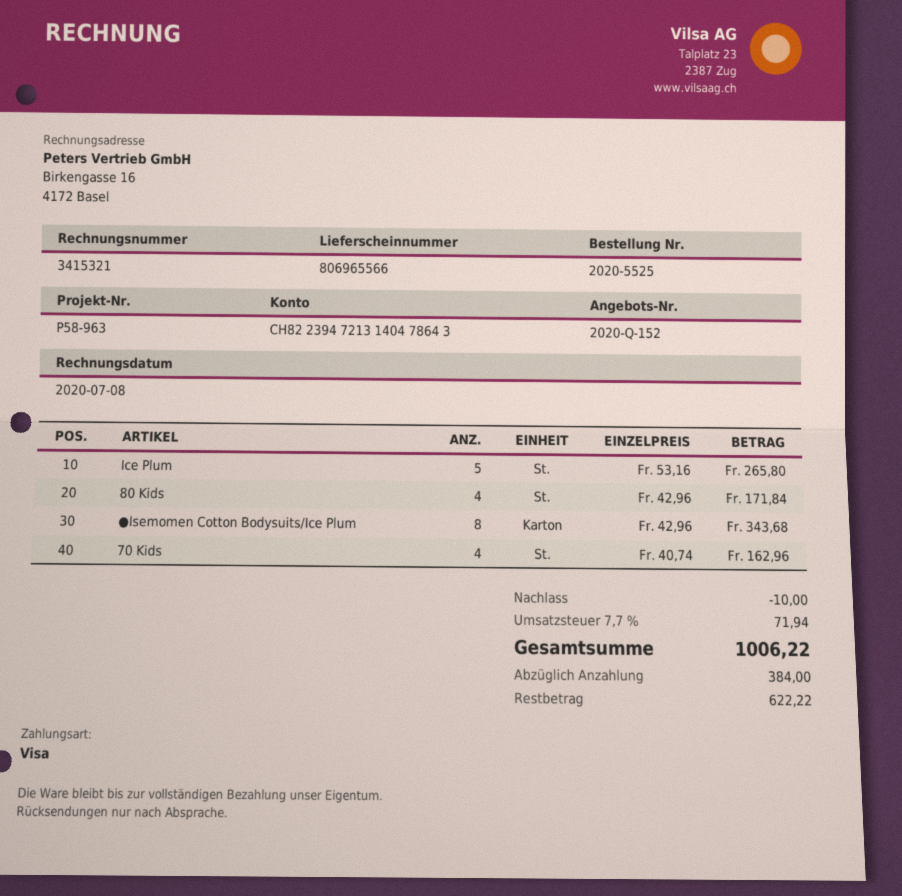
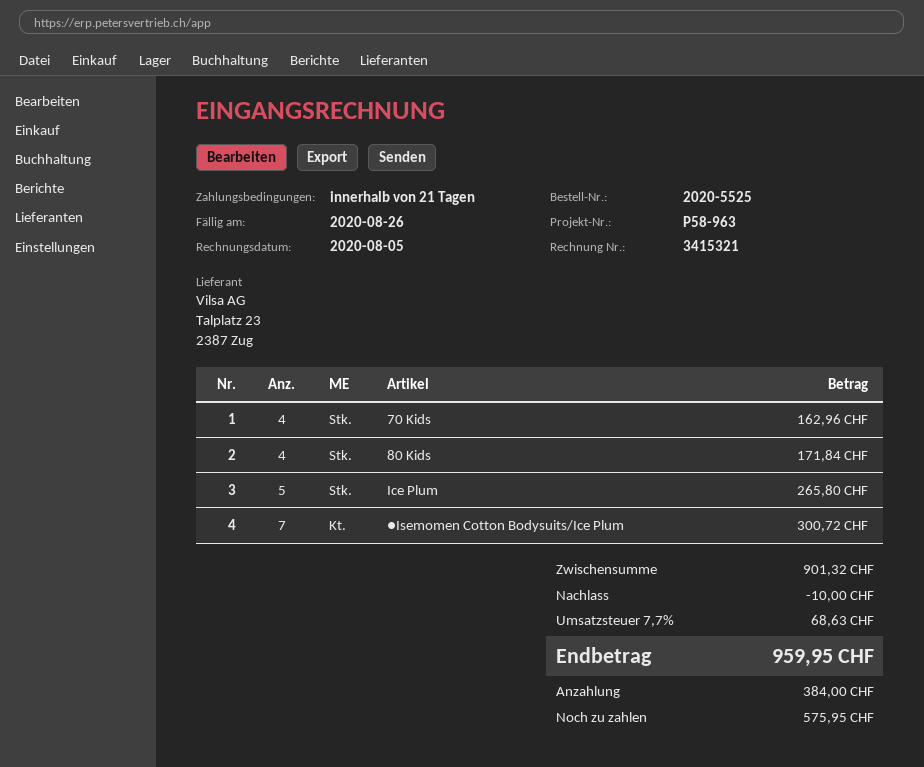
invoice date: 2020-07-08 -> 2020-08-05
●Isemomen Cotton Bodysuits/Ice Plum: 8 for 343.68 -> 7 for 300.72
tax: 7.7% = 71.94 -> 7.7% = 68.63
total: 1006.22 -> 959.95
balance: 622.22 -> 575.95

